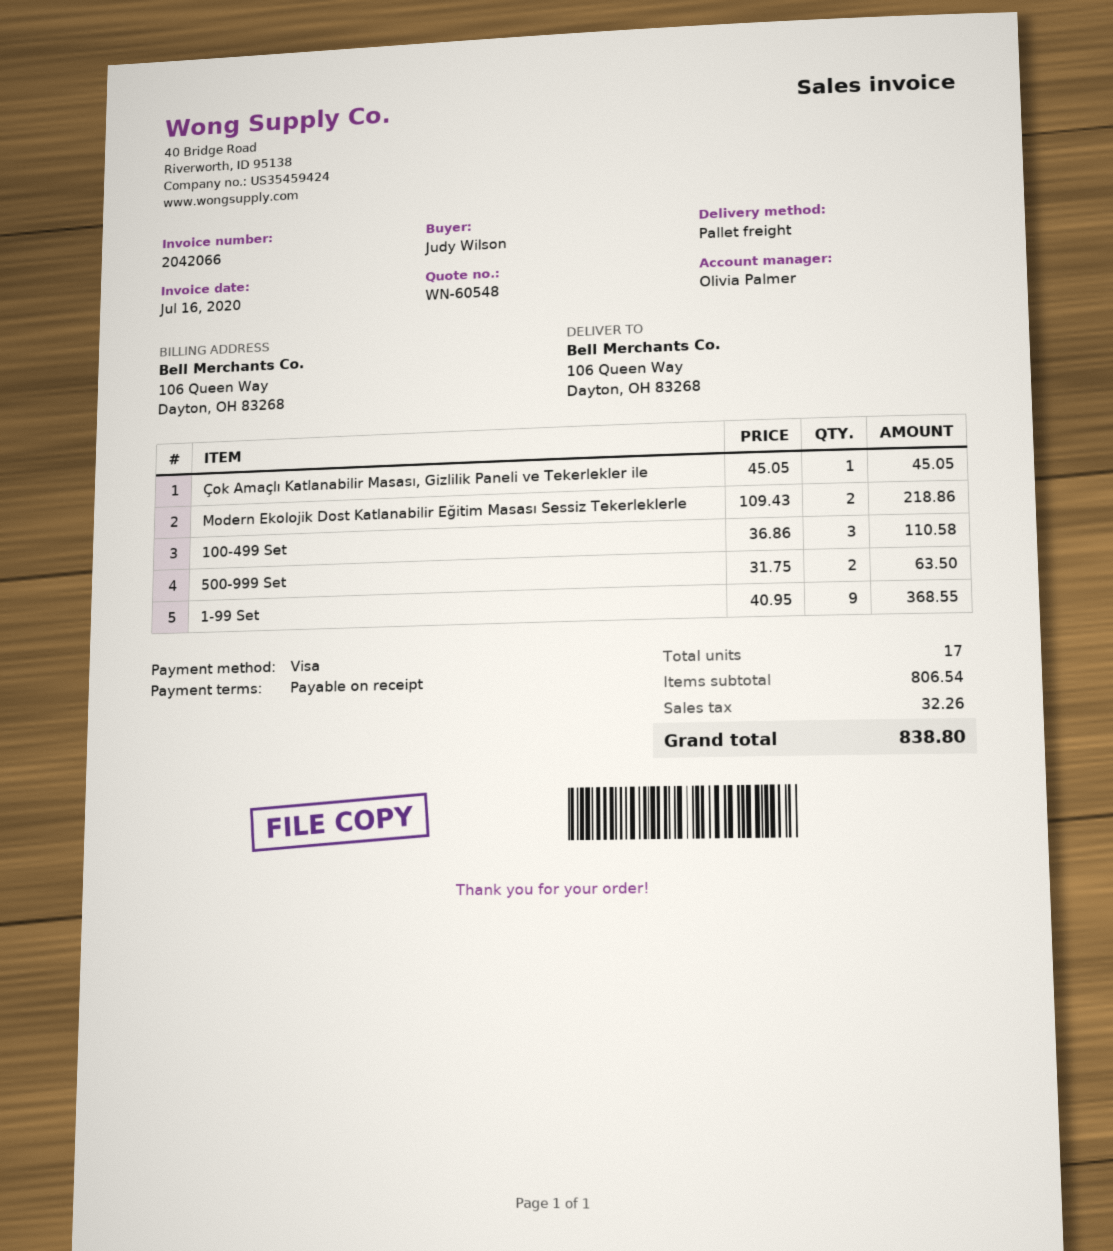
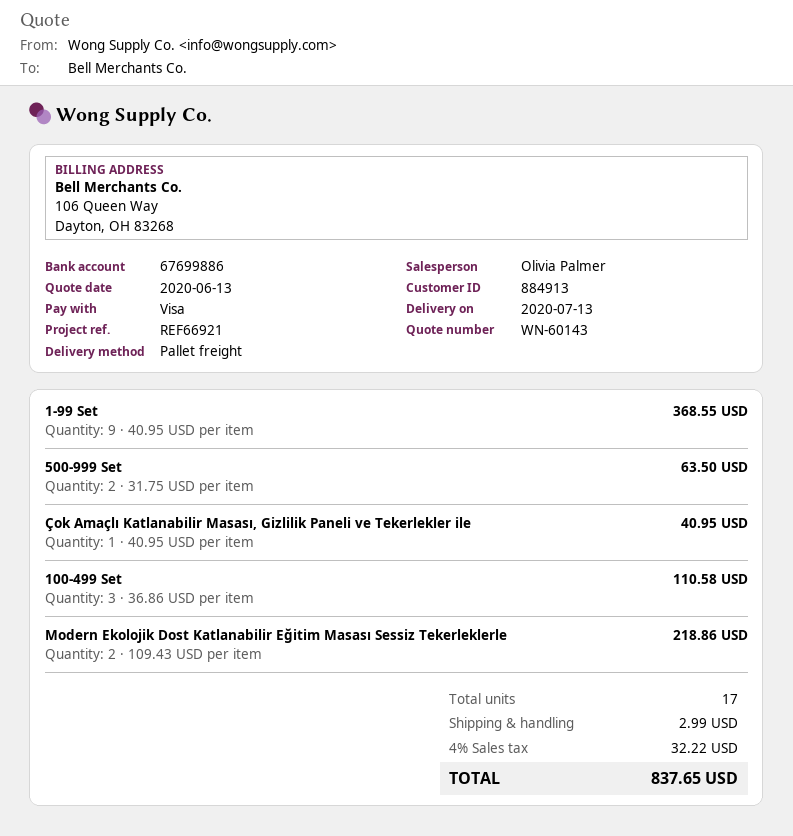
quote number: WN-60548 -> WN-60143
Çok Amaçlı Katlanabilir Masası, Gizlilik Paneli ve Tekerlekler ile: 1 x 45.05 = 45.05 -> 1 x 40.95 = 40.95
shipping: none -> 2.99
tax: 32.26 -> 32.22
total: 838.80 -> 837.65

